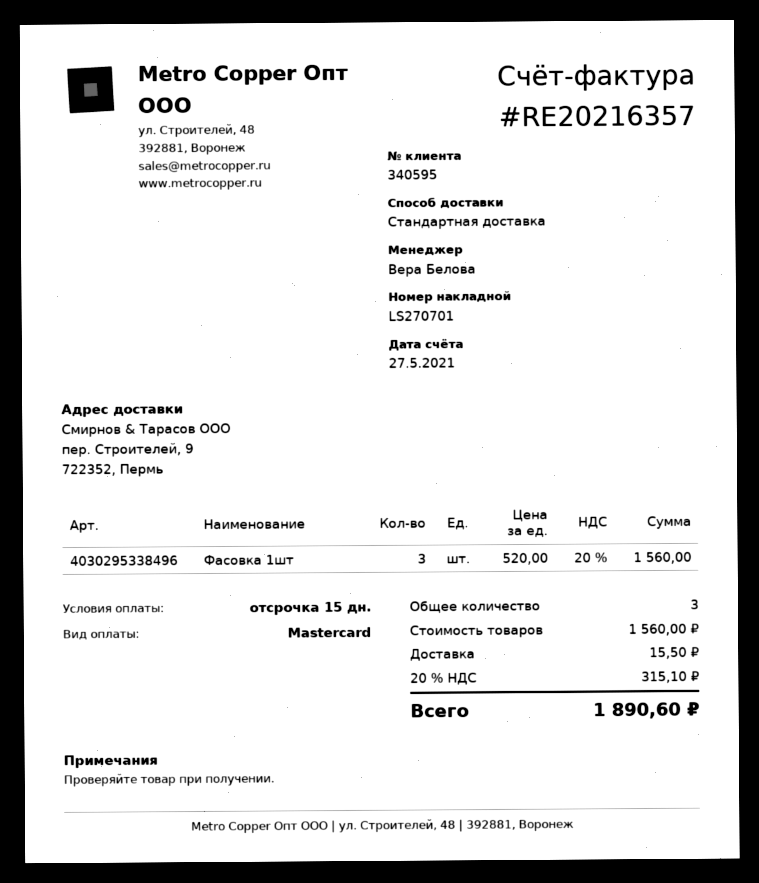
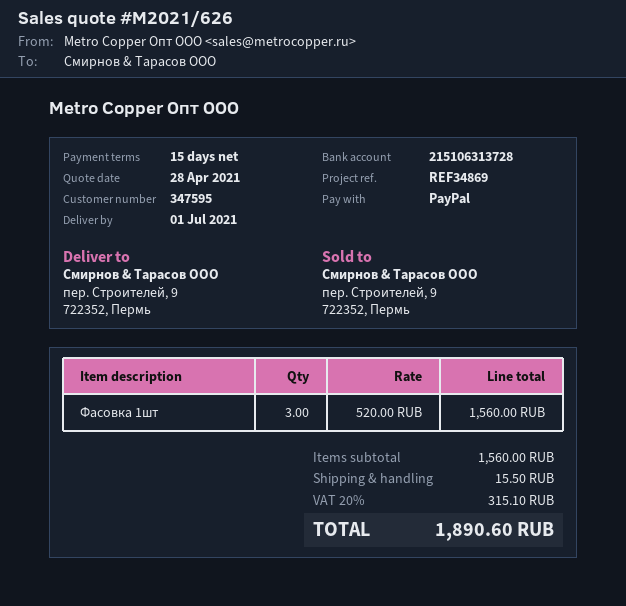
customer number: 340595 -> 347595
payment method: Mastercard -> PayPal

